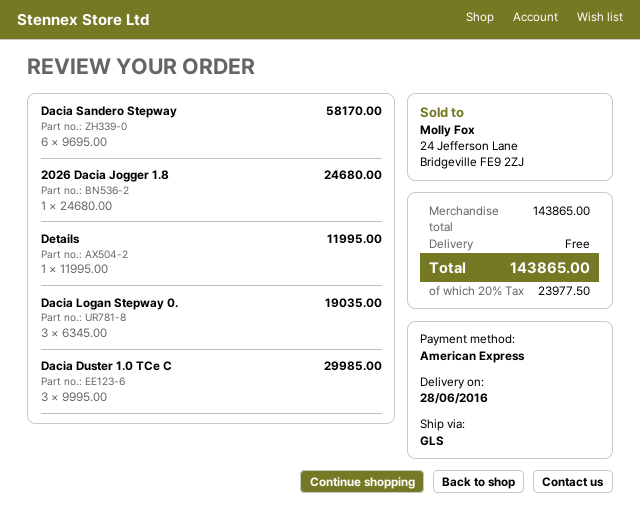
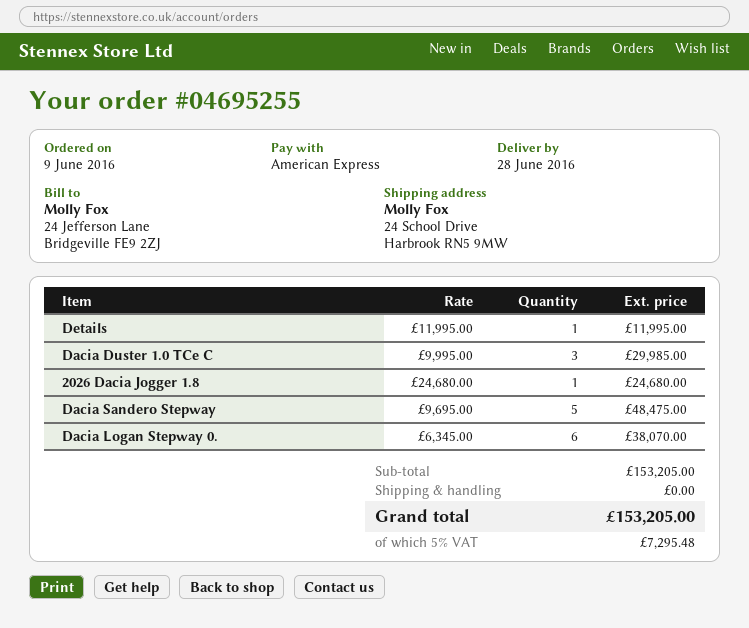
Dacia Sandero Stepway: 6 x 9695.00 = 58170.00 -> 5 x 9695.00 = 48475.00
Dacia Logan Stepway 0.: 3 x 6345.00 = 19035.00 -> 6 x 6345.00 = 38070.00
subtotal: 143865.00 -> 153205.00
tax: 20% = 23977.50 -> 5% = 7295.48
total: 143865.00 -> 153205.00

